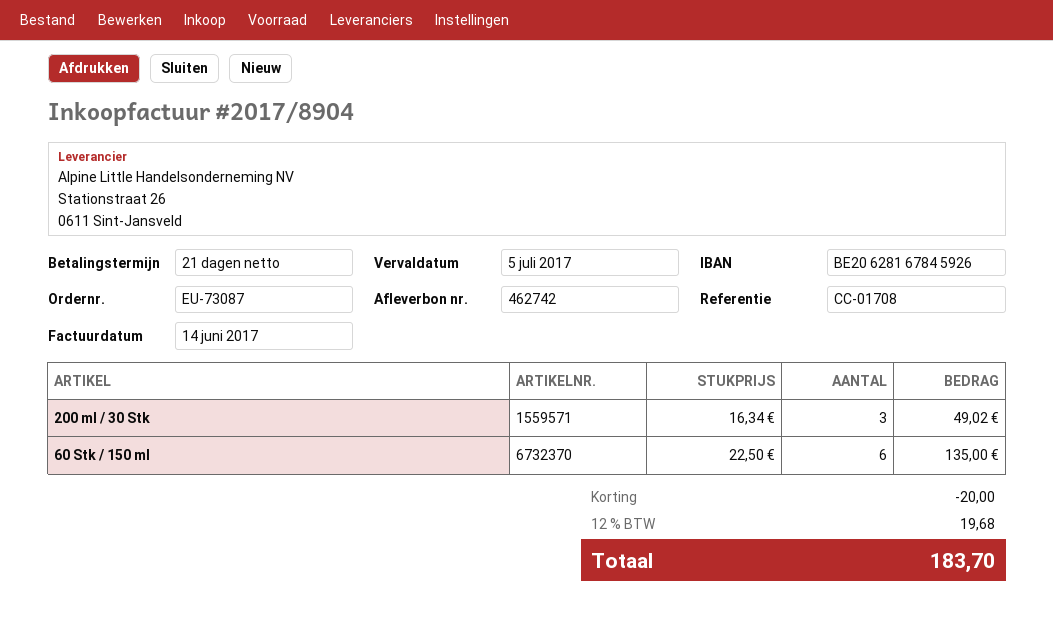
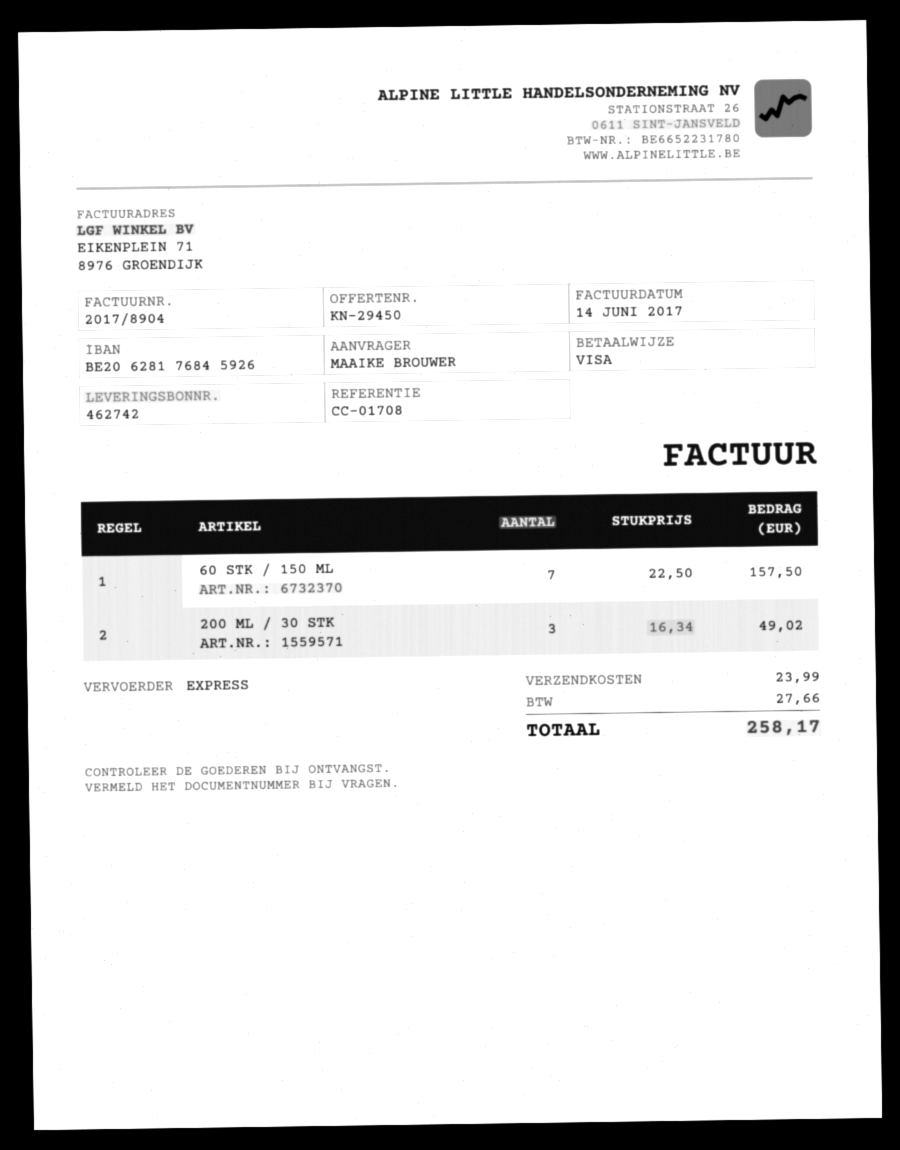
bank account: BE20628167845926 -> BE20628176845926
60 Stk / 150 ml: 6 x 22.50 = 135.00 -> 7 x 22.50 = 157.50
discount: 20.00 -> none
shipping: none -> 23.99
tax: 19.68 -> 27.66
total: 183.70 -> 258.17

